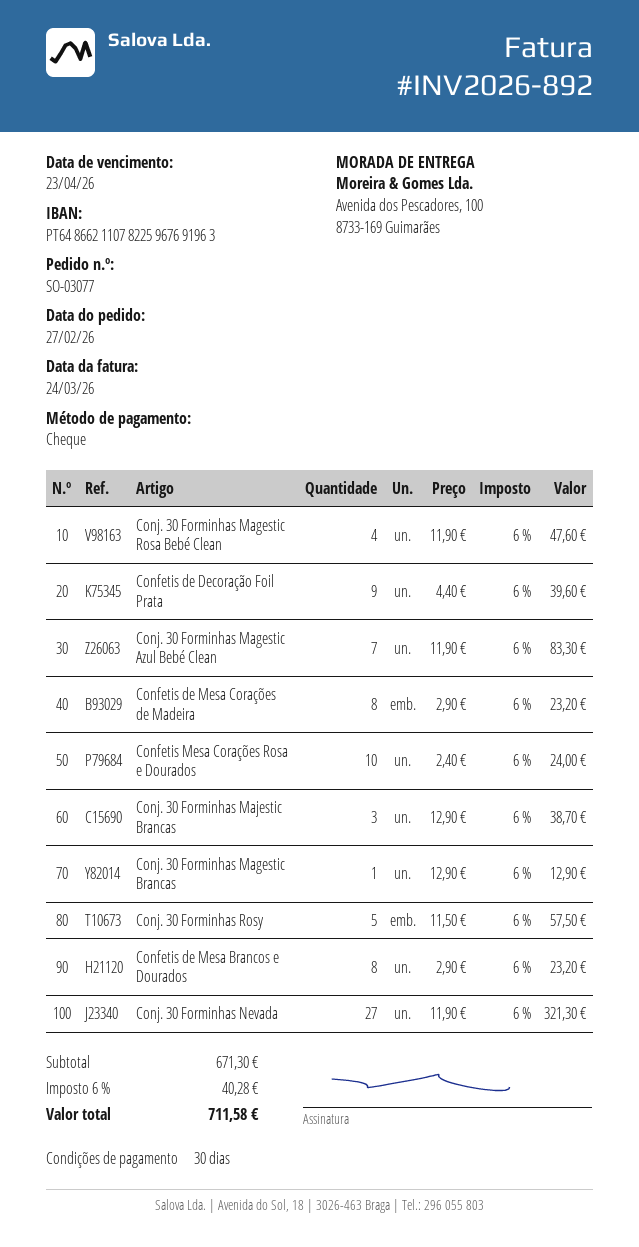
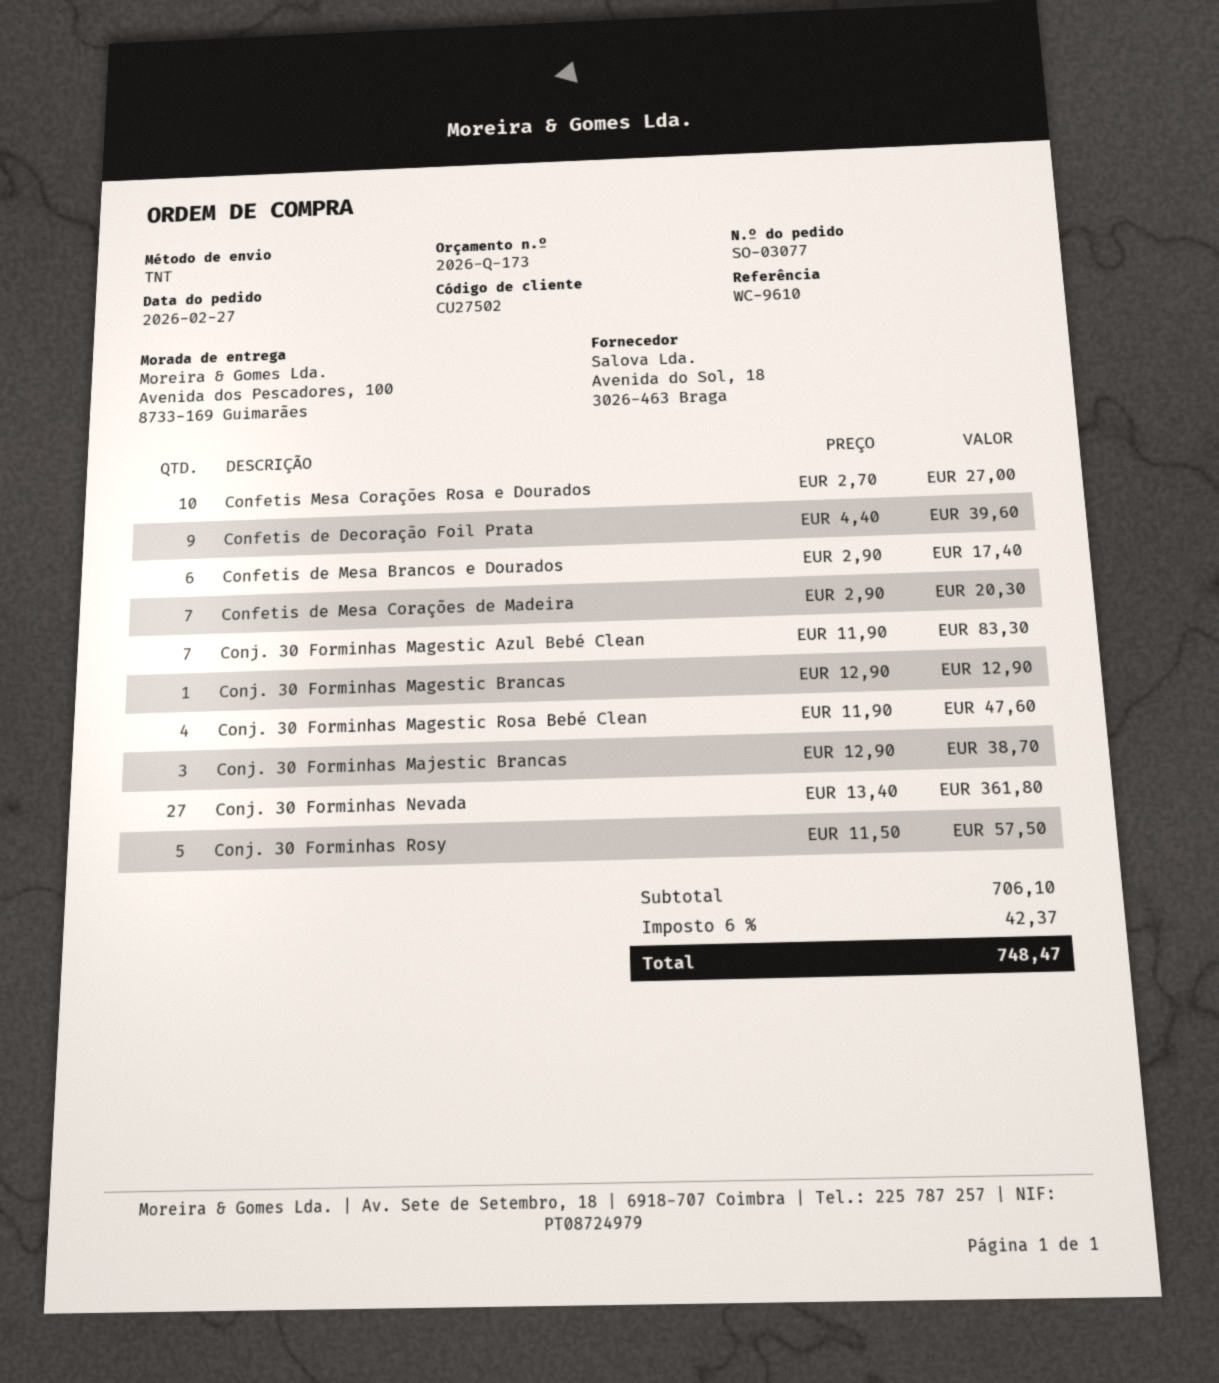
Confetis de Mesa Corações de Madeira: 8 x 2.90 = 23.20 -> 7 x 2.90 = 20.30
Confetis Mesa Corações Rosa e Dourados: 10 x 2.40 = 24.00 -> 10 x 2.70 = 27.00
Confetis de Mesa Brancos e Dourados: 8 x 2.90 = 23.20 -> 6 x 2.90 = 17.40
Conj. 30 Forminhas Nevada: 27 x 11.90 = 321.30 -> 27 x 13.40 = 361.80
subtotal: 671.30 -> 706.10
tax: 6% = 40.28 -> 6% = 42.37
total: 711.58 -> 748.47

